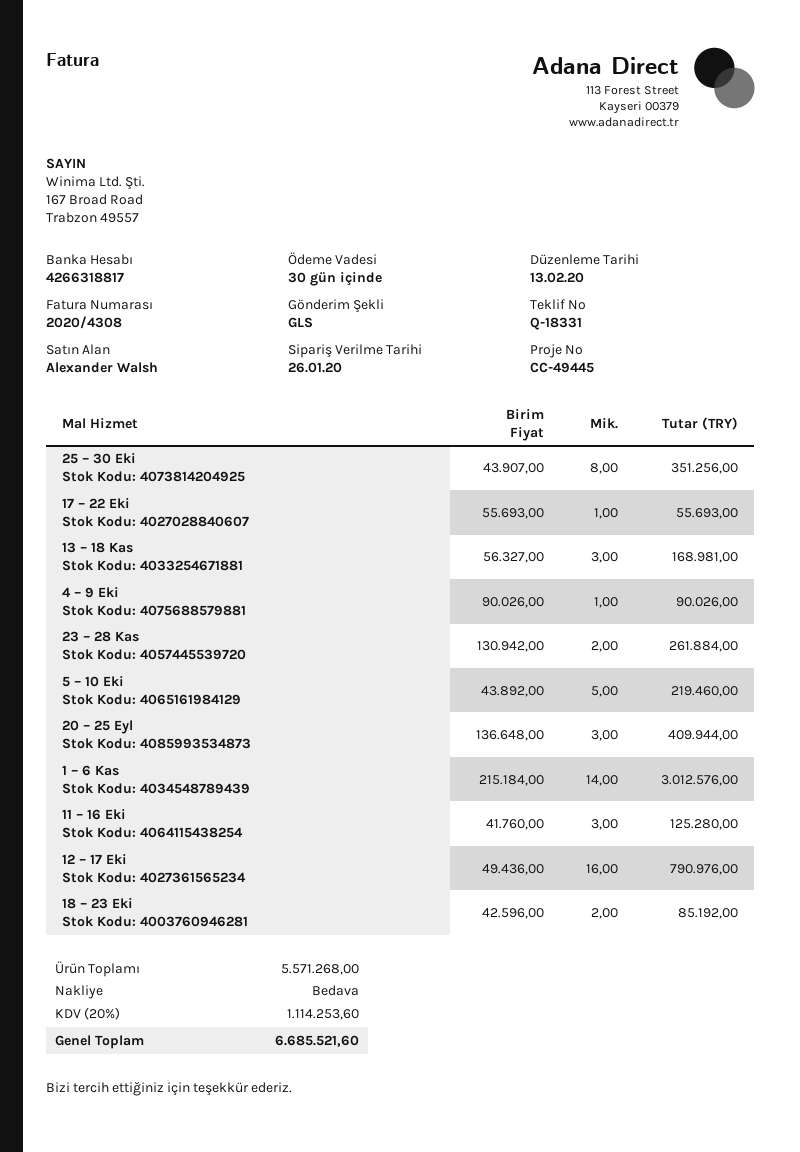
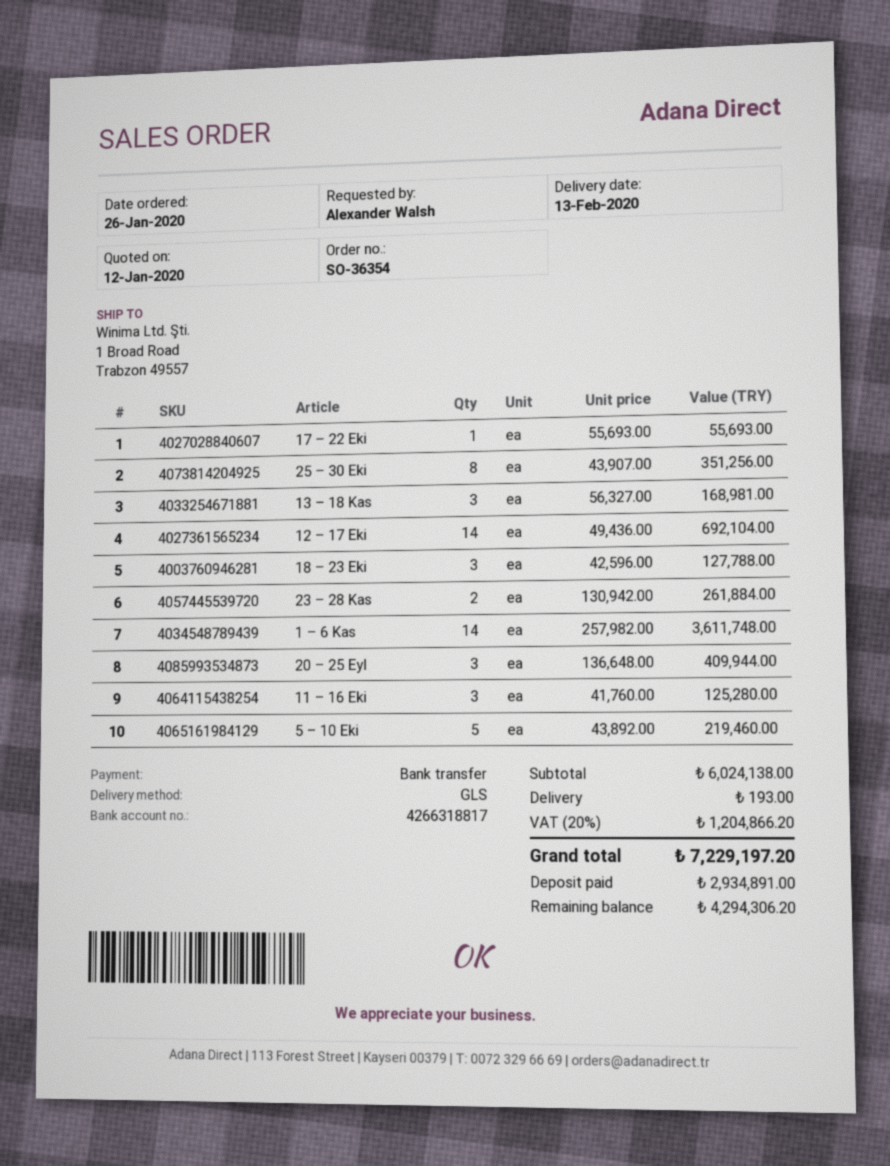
4 – 9 Eki: 1 x 90026.00 = 90026.00 -> none
1 – 6 Kas: 14 x 215184.00 = 3012576.00 -> 14 x 257982.00 = 3611748.00
12 – 17 Eki: 16 x 49436.00 = 790976.00 -> 14 x 49436.00 = 692104.00
18 – 23 Eki: 2 x 42596.00 = 85192.00 -> 3 x 42596.00 = 127788.00
subtotal: 5571268.00 -> 6024138.00
shipping: 0.00 -> 193.00
tax: 20% = 1114253.60 -> 20% = 1204866.20
total: 6685521.60 -> 7229197.20

